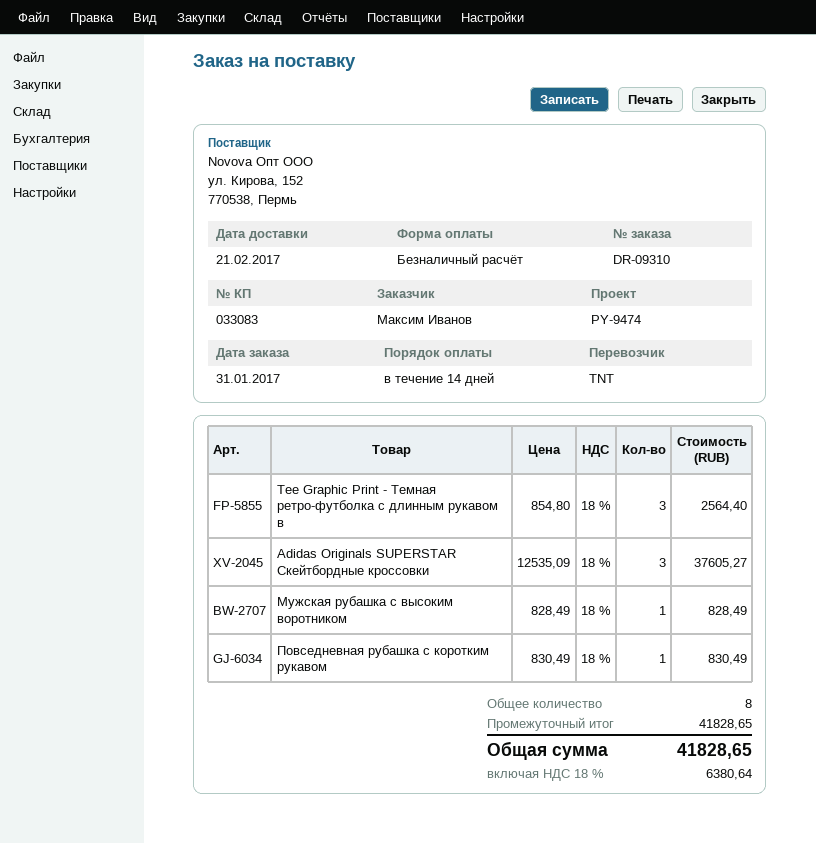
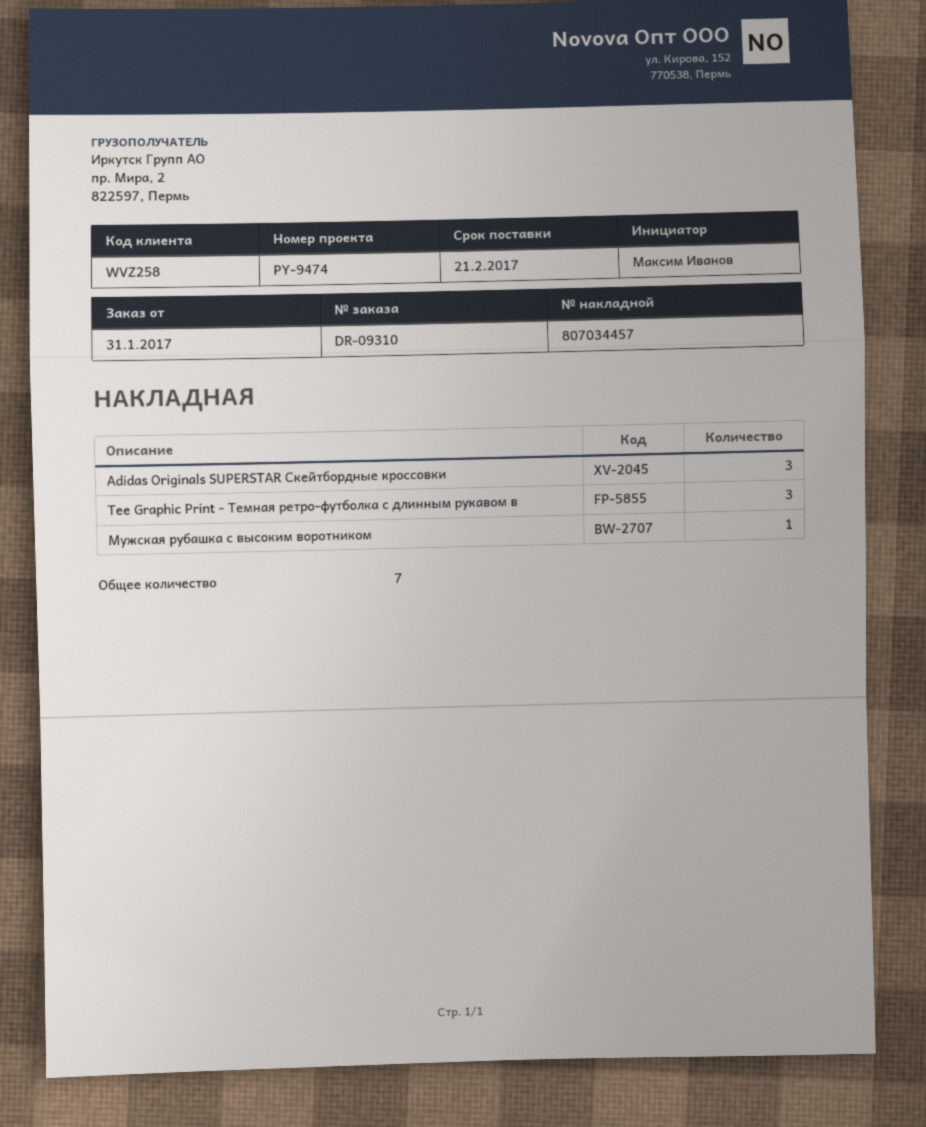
Повседневная рубашка с коротким рукавом: 1 -> none
total quantity: 8 -> 7

